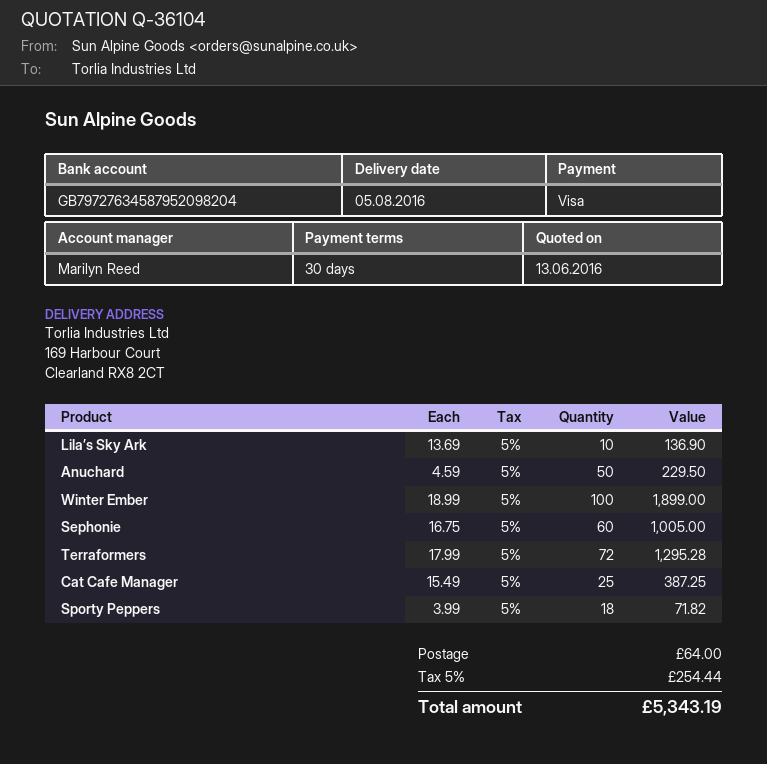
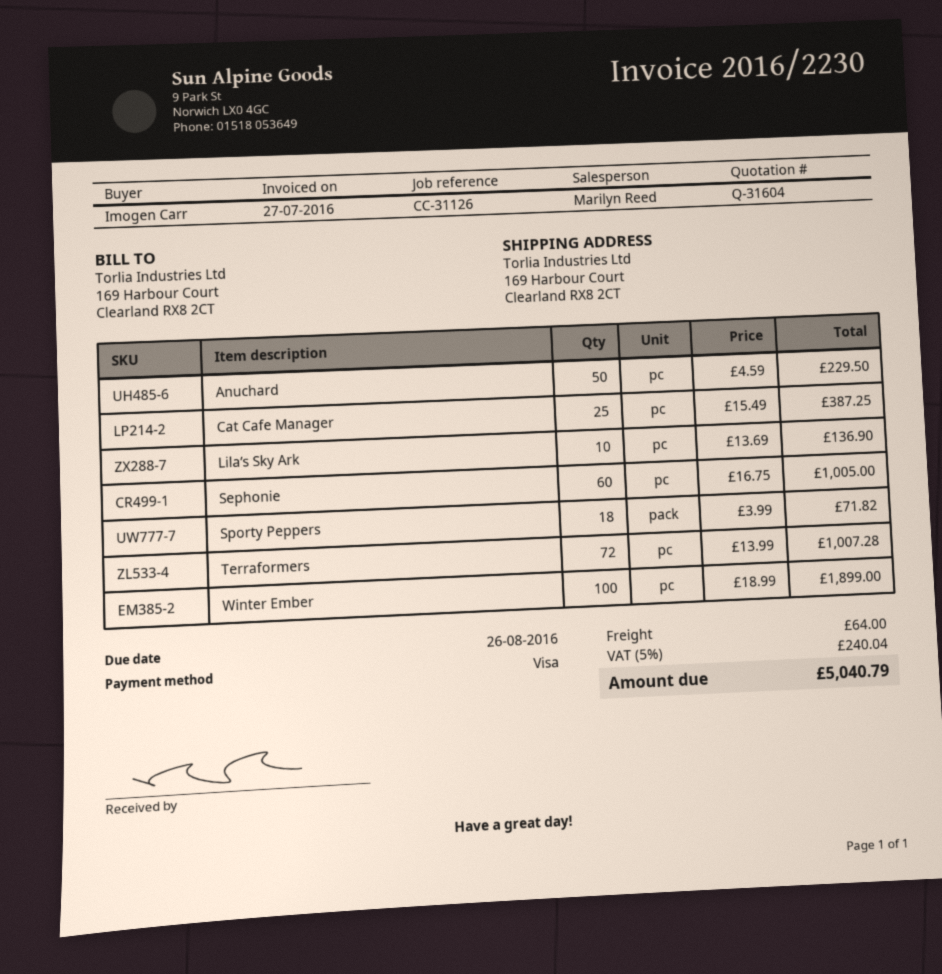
quote number: Q-36104 -> Q-31604
Terraformers: 72 x 17.99 = 1295.28 -> 72 x 13.99 = 1007.28
tax: 5% = 254.44 -> 5% = 240.04
total: 5343.19 -> 5040.79

